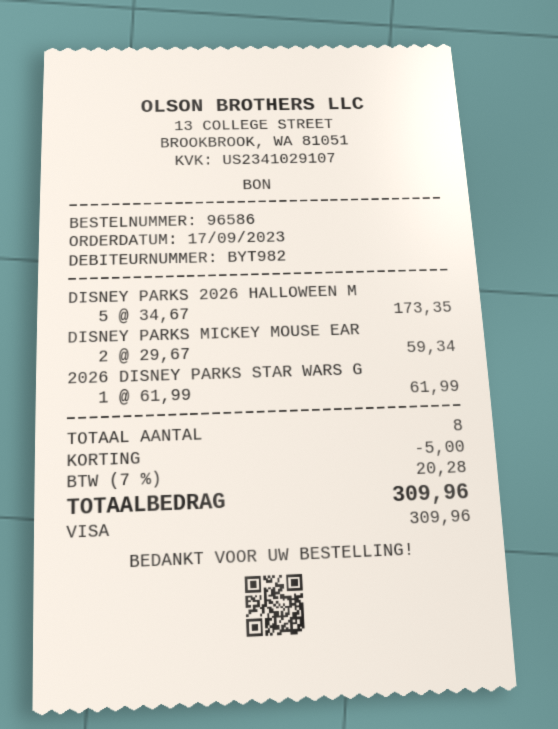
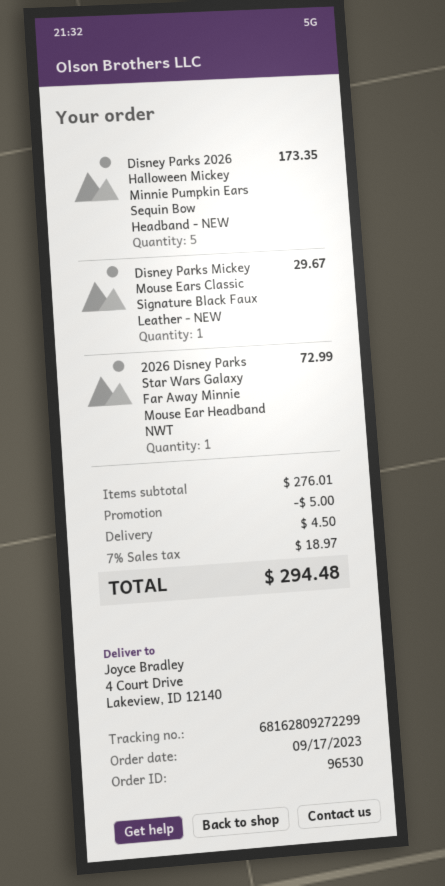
order number: 96586 -> 96530
DISNEY PARKS MICKEY MOUSE EAR: 2 for 59.34 -> 1 for 29.67
2026 DISNEY PARKS STAR WARS G: 1 for 61.99 -> 1 for 72.99
shipping: none -> 4.50
tax: 7% = 20.28 -> 7% = 18.97
total: 309.96 -> 294.48

